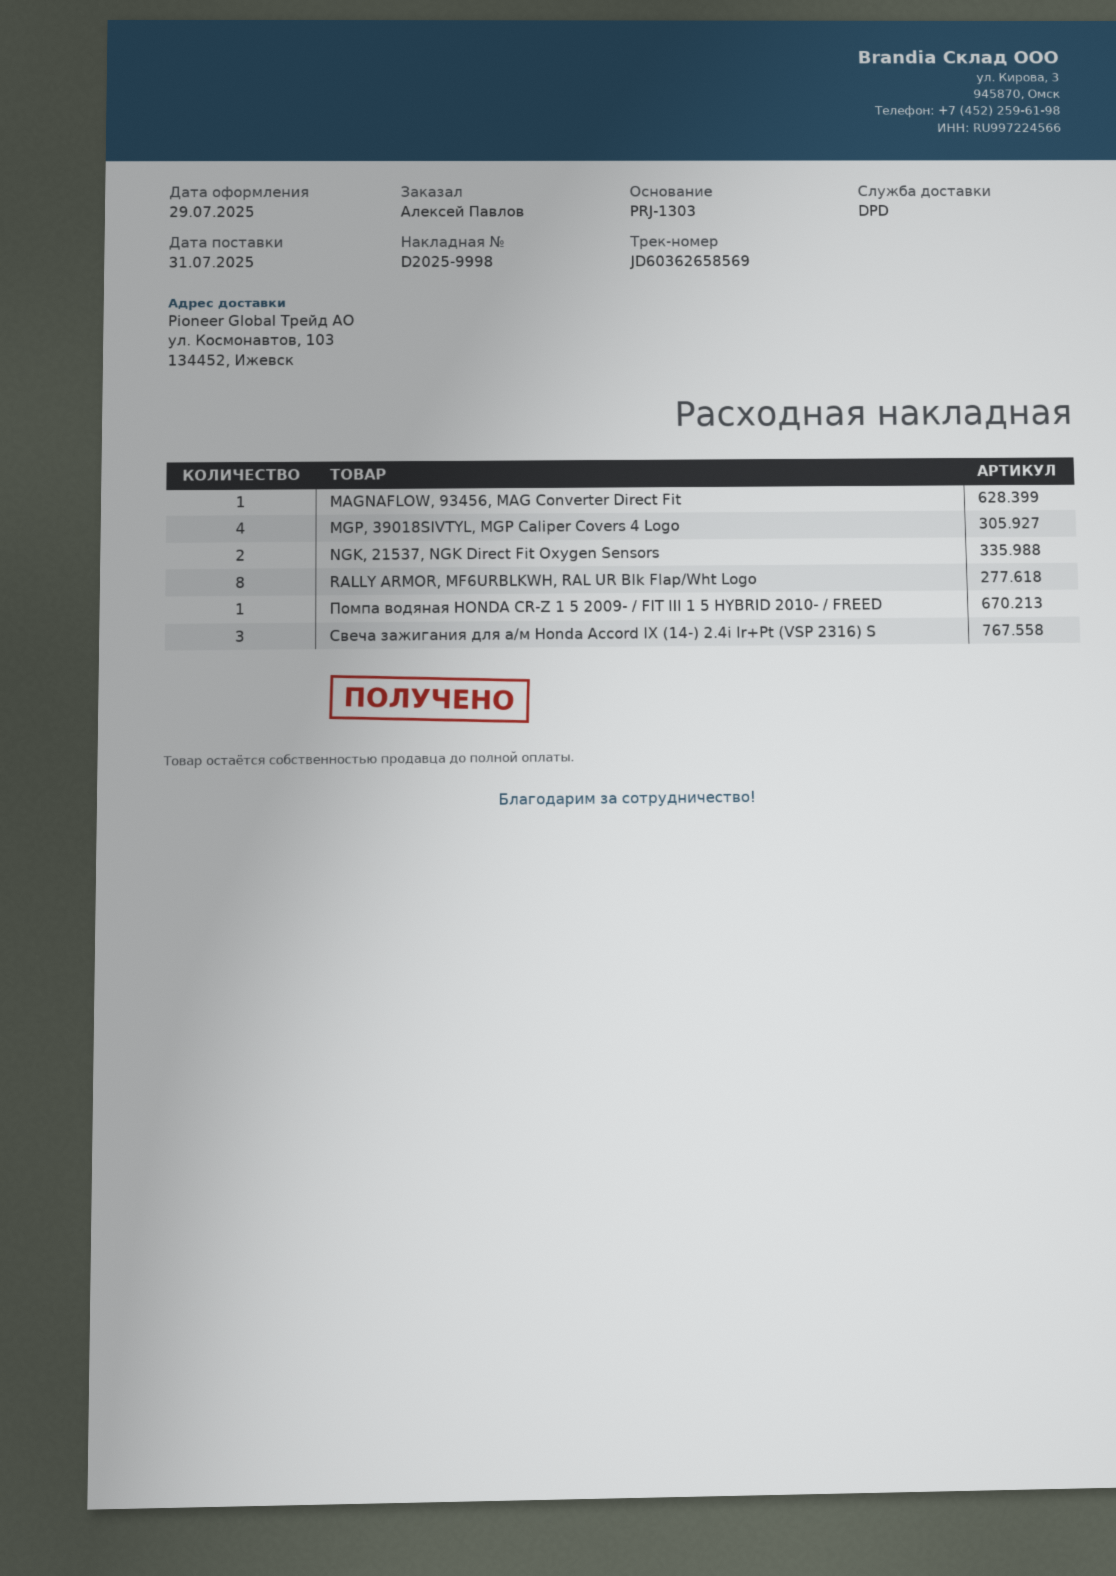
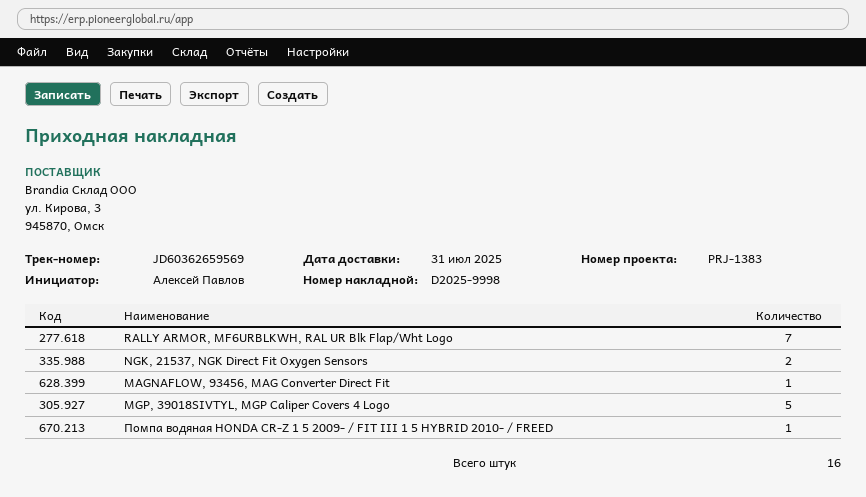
reference: PRJ-1303 -> PRJ-1383
tracking number: JD60362658569 -> JD60362659569
MGP, 39018SIVTYL, MGP Caliper Covers 4 Logo: 4 -> 5
RALLY ARMOR, MF6URBLKWH, RAL UR Blk Flap/Wht Logo: 8 -> 7
Свеча зажигания для а/м Honda Accord IX (14-) 2.4i Ir+Pt (VSP 2316) S: 3 -> none

